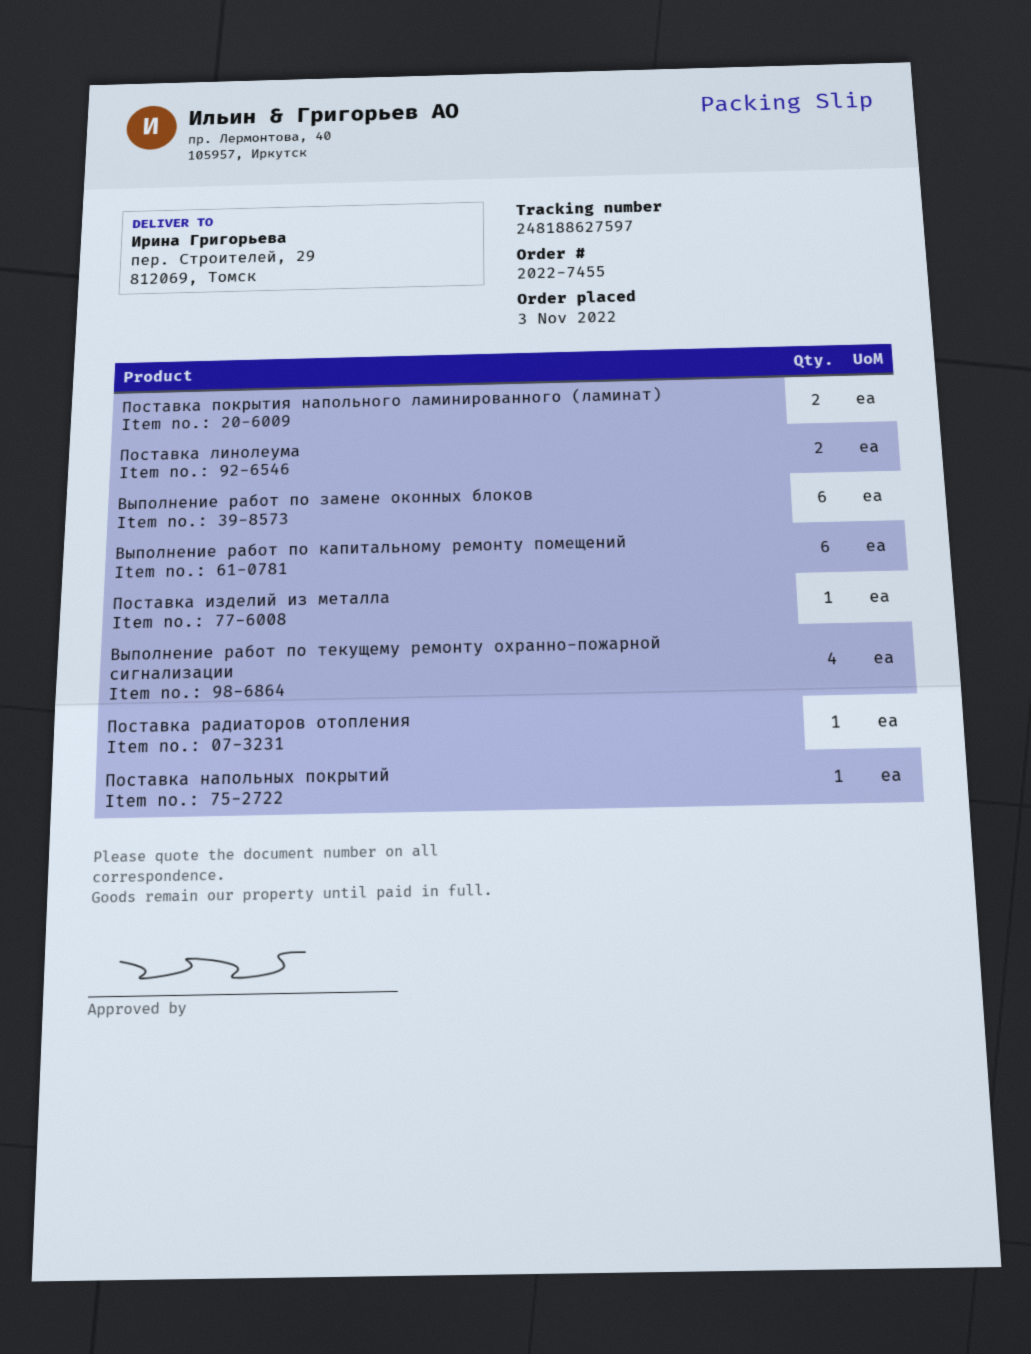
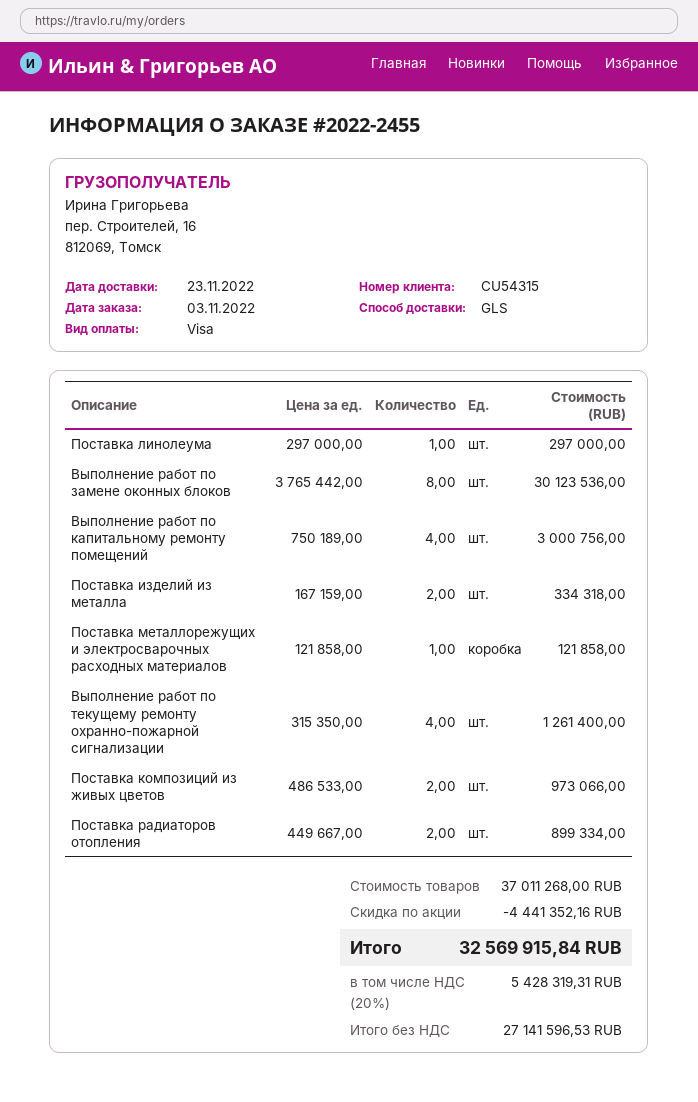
order number: 2022-7455 -> 2022-2455
ship to: пер. Строителей, 29, 812069, Томск -> пер. Строителей, 16, 812069, Томск
Поставка покрытия напольного ламинированного (ламинат): 2 -> none
Поставка линолеума: 2 -> 1
Выполнение работ по замене оконных блоков: 6 -> 8
Выполнение работ по капитальному ремонту помещений: 6 -> 4
Поставка изделий из металла: 1 -> 2
Поставка радиаторов отопления: 1 -> 2
Поставка напольных покрытий: 1 -> none
Поставка металлорежущих и электросварочных расходных материалов: none -> 1
Поставка композиций из живых цветов: none -> 2

